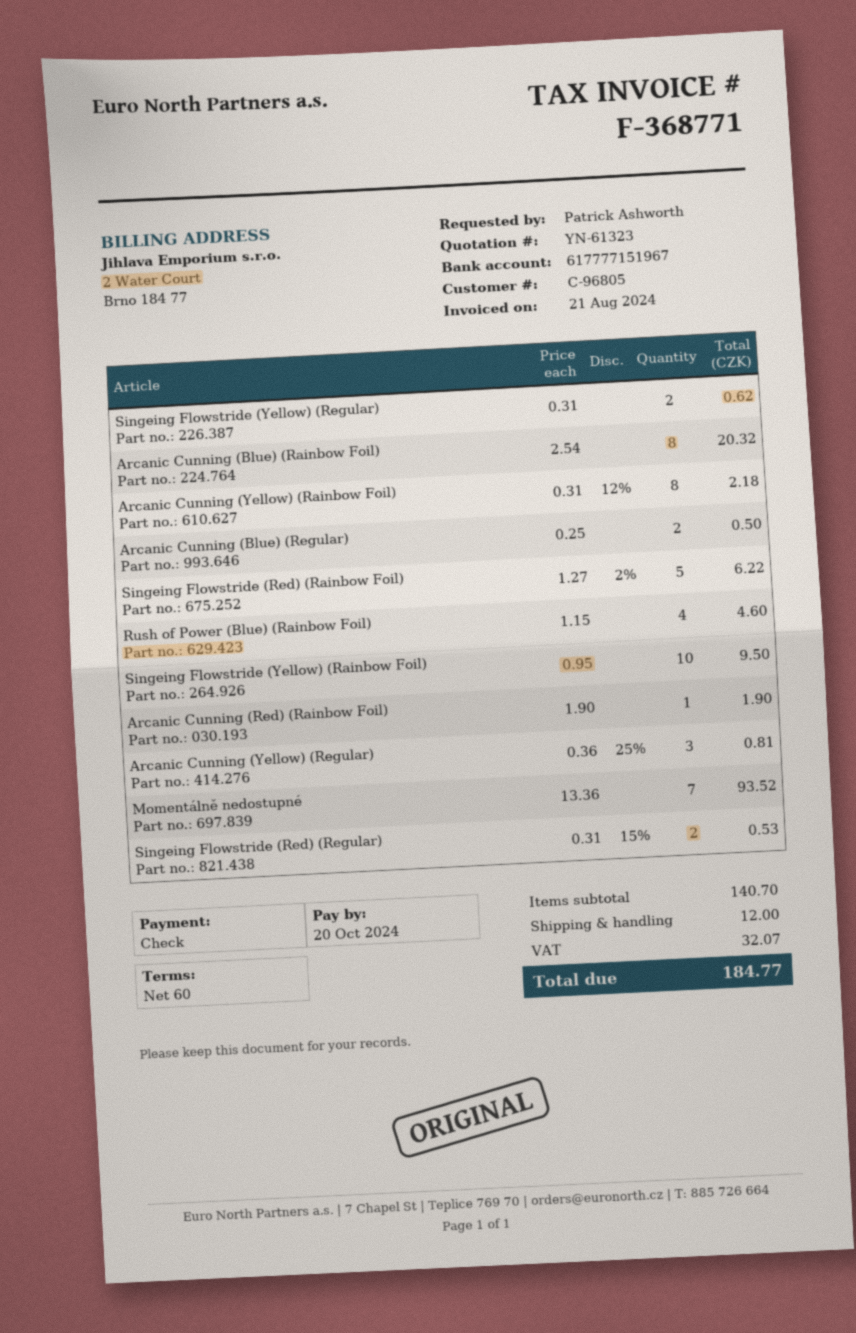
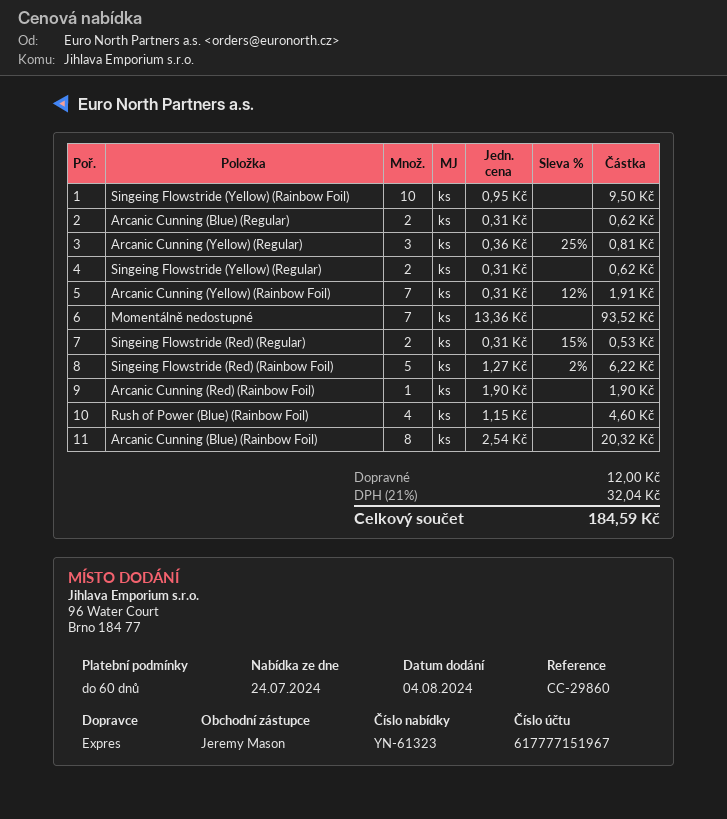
Arcanic Cunning (Yellow) (Rainbow Foil): 8 x 0.31 - 12% = 2.18 -> 7 x 0.31 - 12% = 1.91
Arcanic Cunning (Blue) (Regular): 2 x 0.25 = 0.50 -> 2 x 0.31 = 0.62
tax: 32.07 -> 32.04
total: 184.77 -> 184.59

